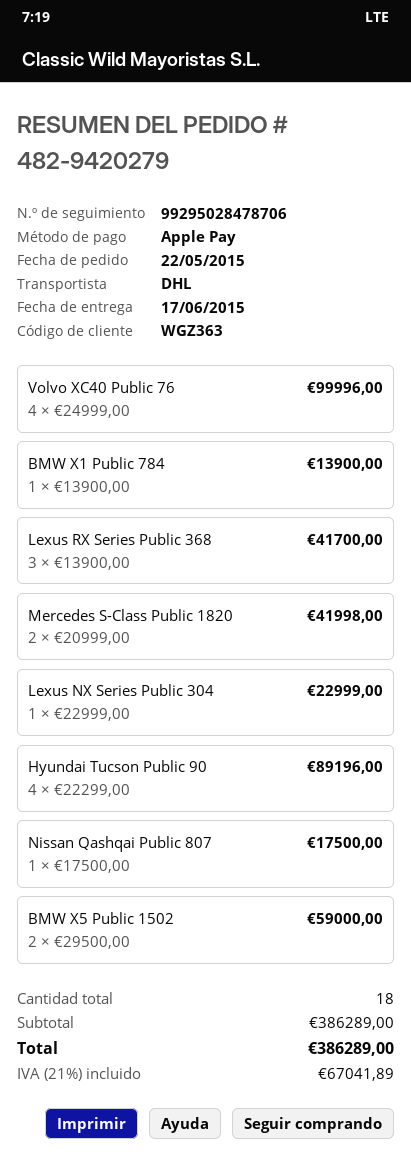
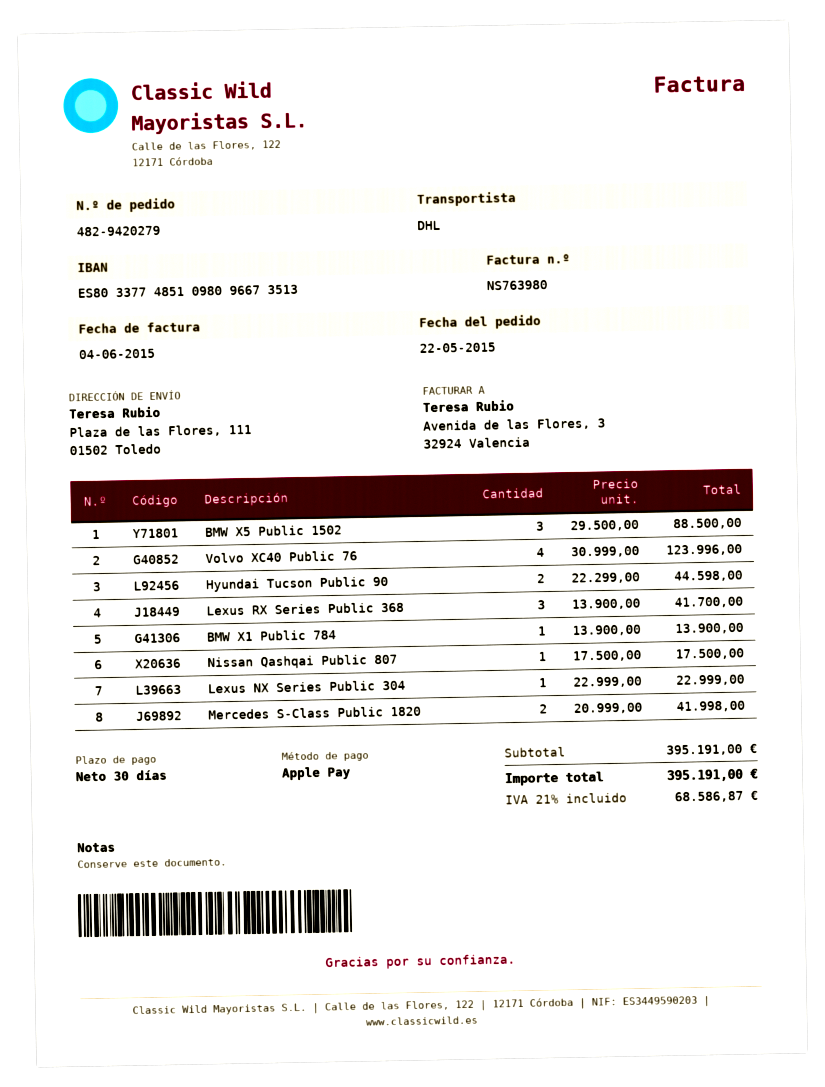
Volvo XC40 Public 76: 4 x 24999.00 = 99996.00 -> 4 x 30999.00 = 123996.00
Hyundai Tucson Public 90: 4 x 22299.00 = 89196.00 -> 2 x 22299.00 = 44598.00
BMW X5 Public 1502: 2 x 29500.00 = 59000.00 -> 3 x 29500.00 = 88500.00
subtotal: 386289.00 -> 395191.00
tax: 21% = 67041.89 -> 21% = 68586.87
total: 386289.00 -> 395191.00

